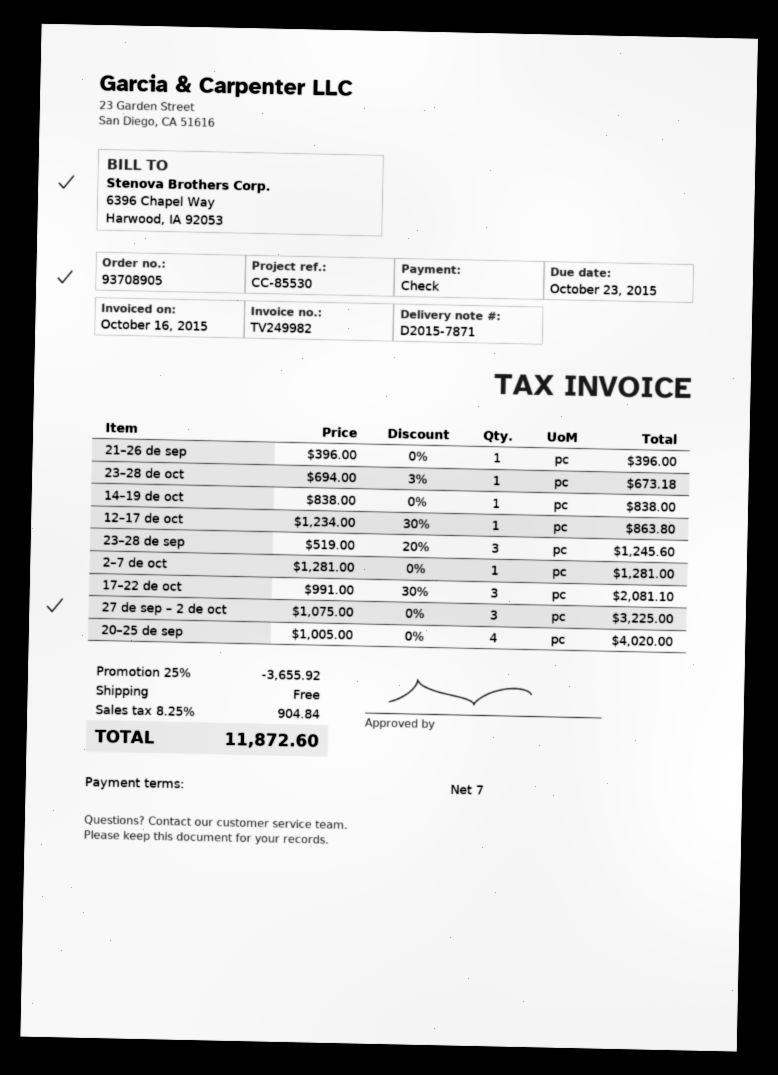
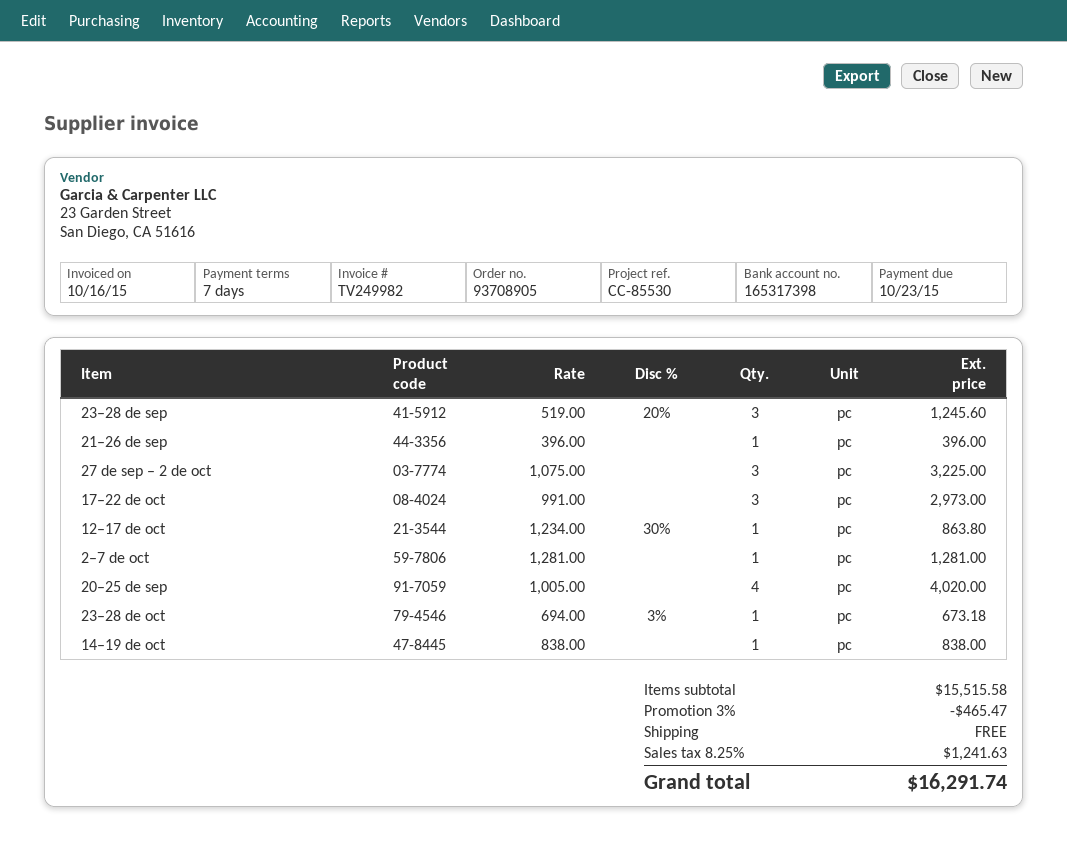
17–22 de oct: 3 x 991.00 - 30% = 2081.10 -> 3 x 991.00 = 2973.00
discount: 25% = 3655.92 -> 3% = 465.47
tax: 8.25% = 904.84 -> 8.25% = 1241.63
total: 11872.60 -> 16291.74

